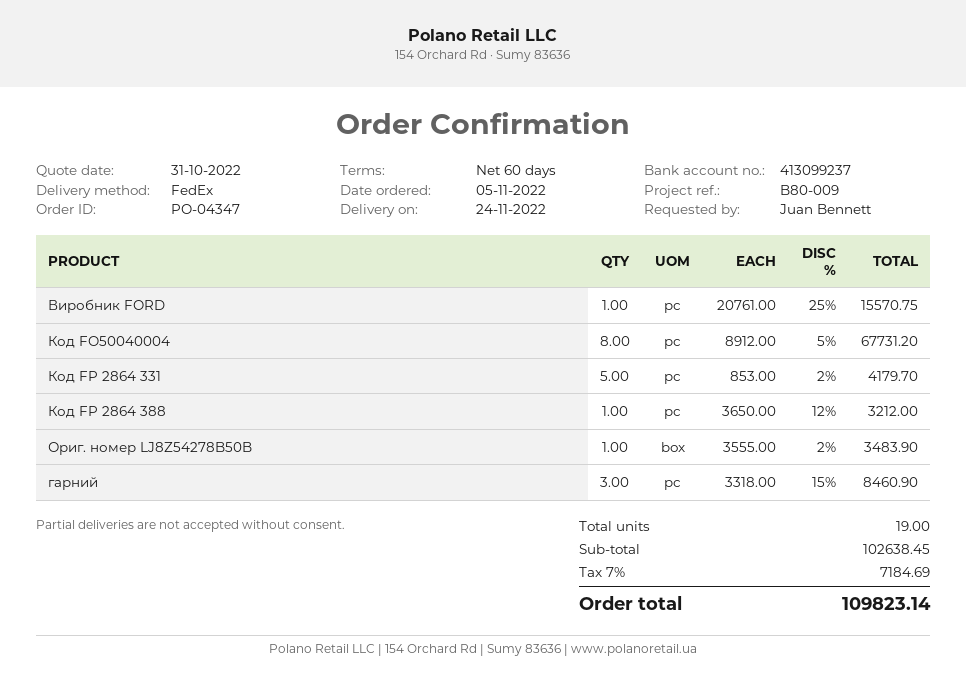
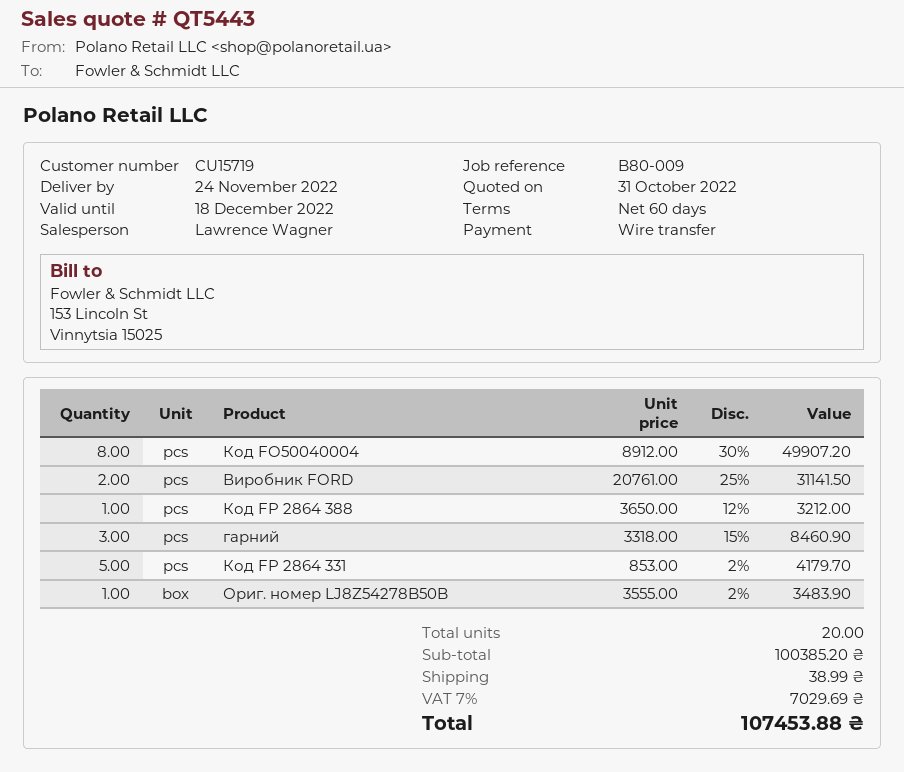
Виробник FORD: 1 x 20761.00 - 25% = 15570.75 -> 2 x 20761.00 - 25% = 31141.50
Код FO50040004: 8 x 8912.00 - 5% = 67731.20 -> 8 x 8912.00 - 30% = 49907.20
total quantity: 19 -> 20
subtotal: 102638.45 -> 100385.20
shipping: none -> 38.99
tax: 7% = 7184.69 -> 7% = 7029.69
total: 109823.14 -> 107453.88

